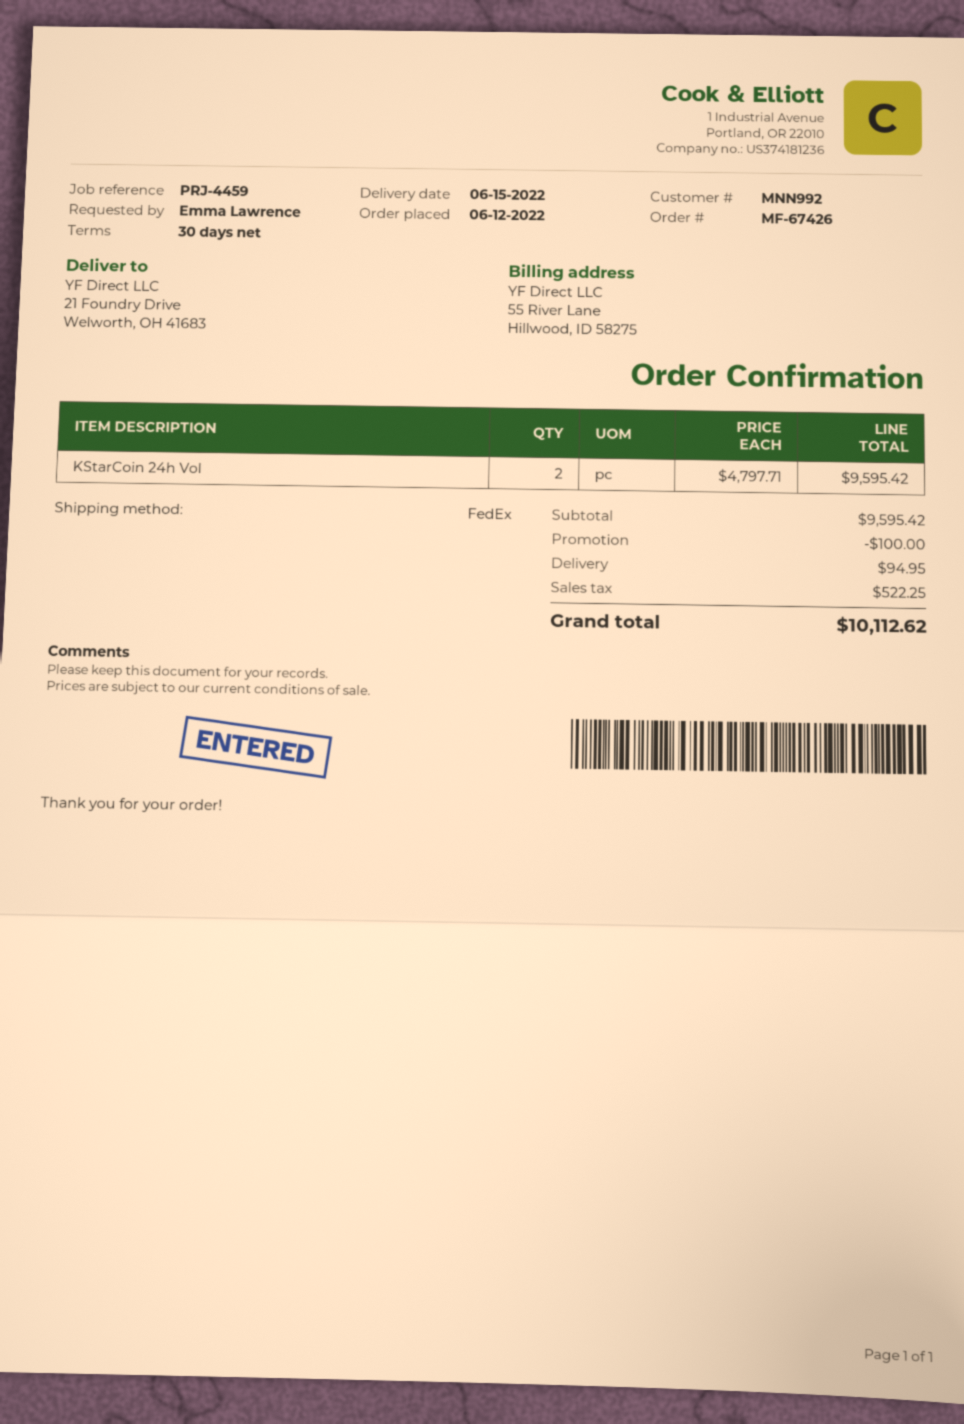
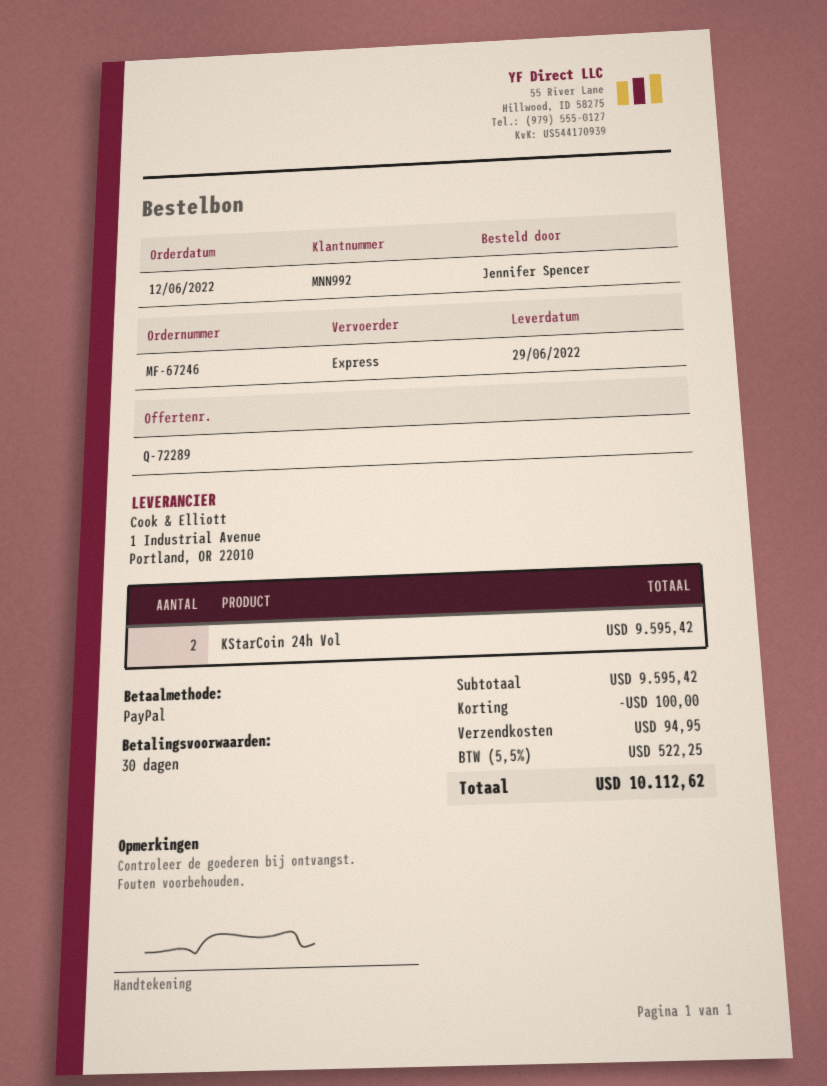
order number: MF-67426 -> MF-67246
delivery date: 2022-06-15 -> 2022-06-29
ordered by: Emma Lawrence -> Jennifer Spencer
shipping method: FedEx -> express

